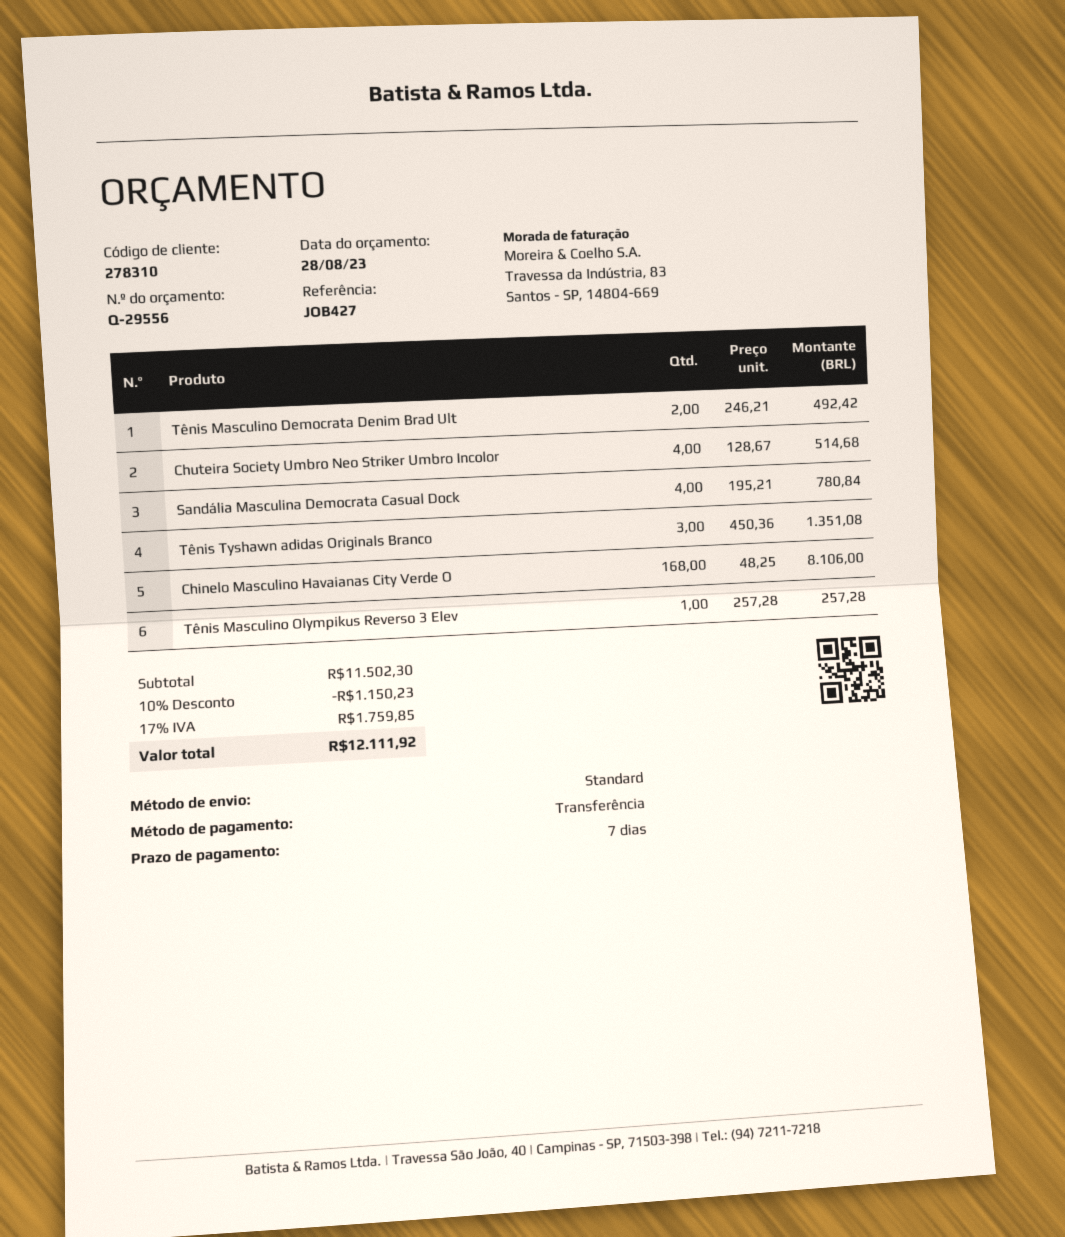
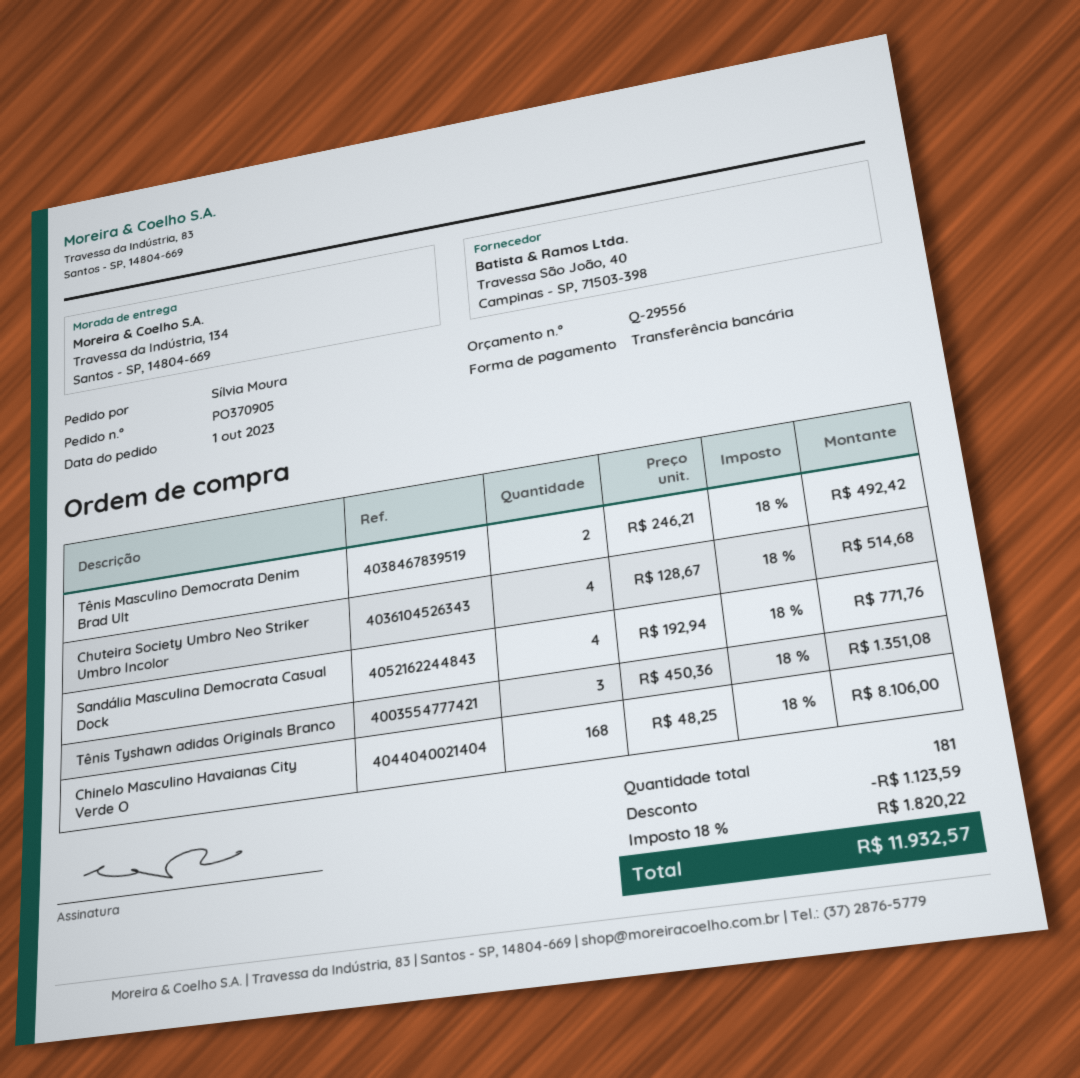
Sandália Masculina Democrata Casual Dock: 4 x 195.21 = 780.84 -> 4 x 192.94 = 771.76
Tênis Masculino Olympikus Reverso 3 Elev: 1 x 257.28 = 257.28 -> none
discount: 1150.23 -> 1123.59
tax: 17% = 1759.85 -> 18% = 1820.22
total: 12111.92 -> 11932.57

